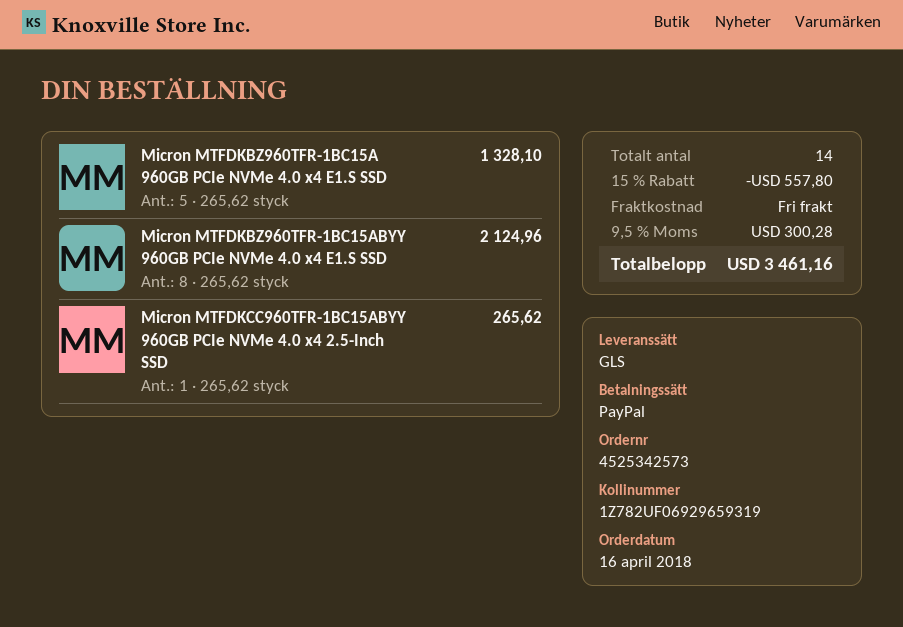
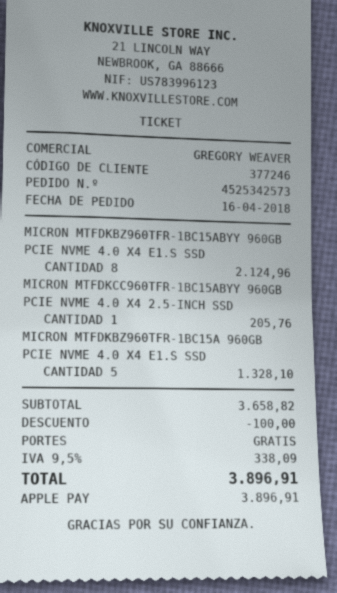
payment method: PayPal -> Apple Pay
Micron MTFDKCC960TFR-1BC15ABYY 960GB PCIe NVMe 4.0 x4 2.5-Inch SSD: 1 for 265.62 -> 1 for 205.76
discount: 557.80 -> 100.00
tax: 9.5% = 300.28 -> 9.5% = 338.09
total: 3461.16 -> 3896.91

